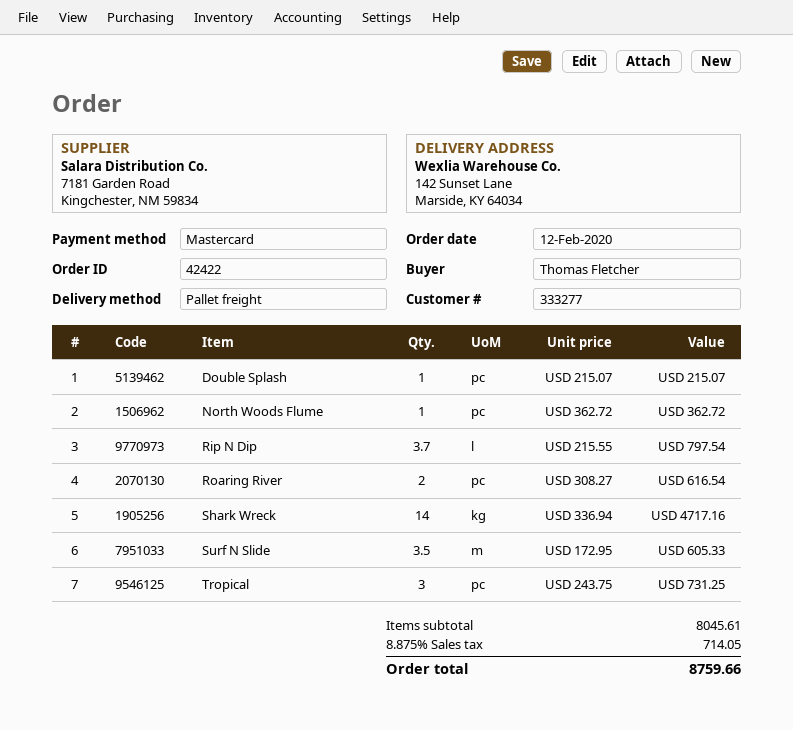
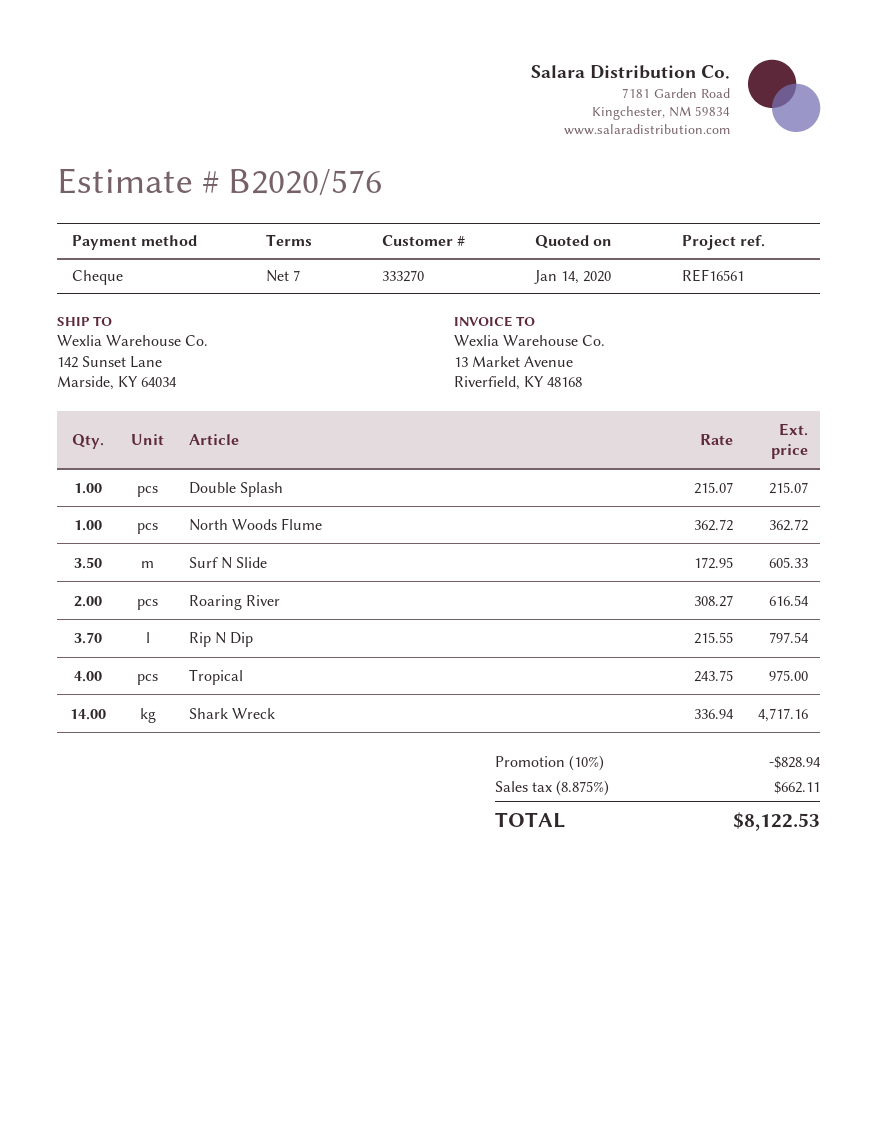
customer number: 333277 -> 333270
payment method: Mastercard -> cheque
Tropical: 3 x 243.75 = 731.25 -> 4 x 243.75 = 975.00
discount: none -> 10% = 828.94
tax: 8.875% = 714.05 -> 8.875% = 662.11
total: 8759.66 -> 8122.53

